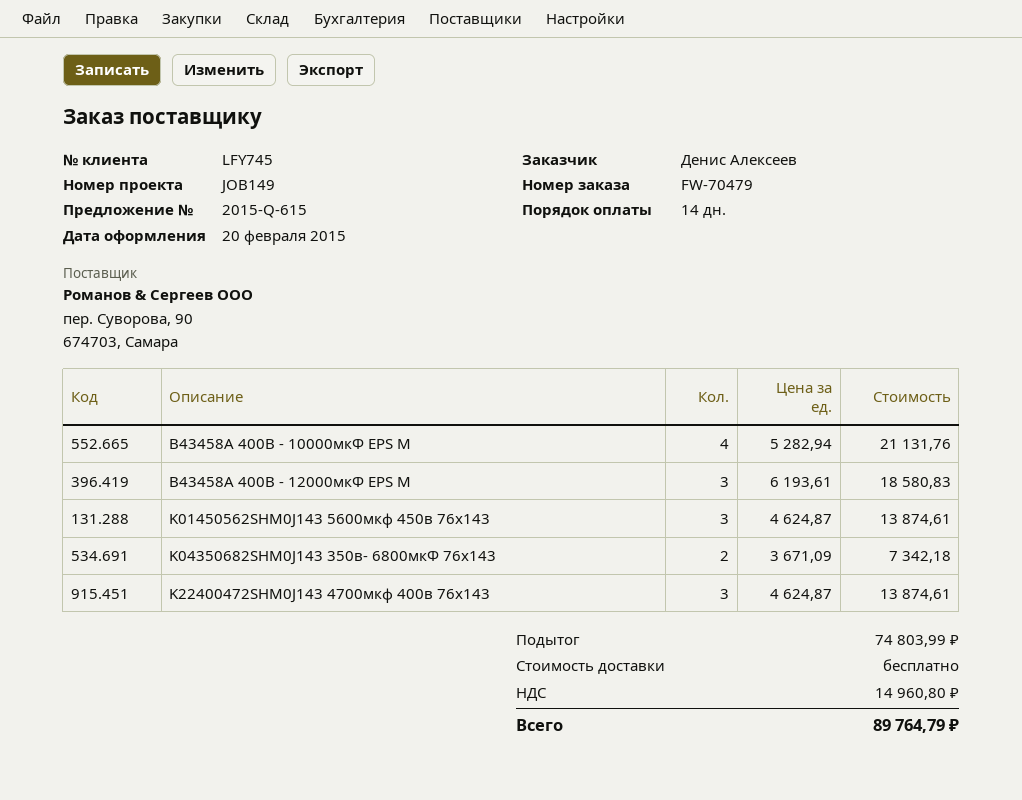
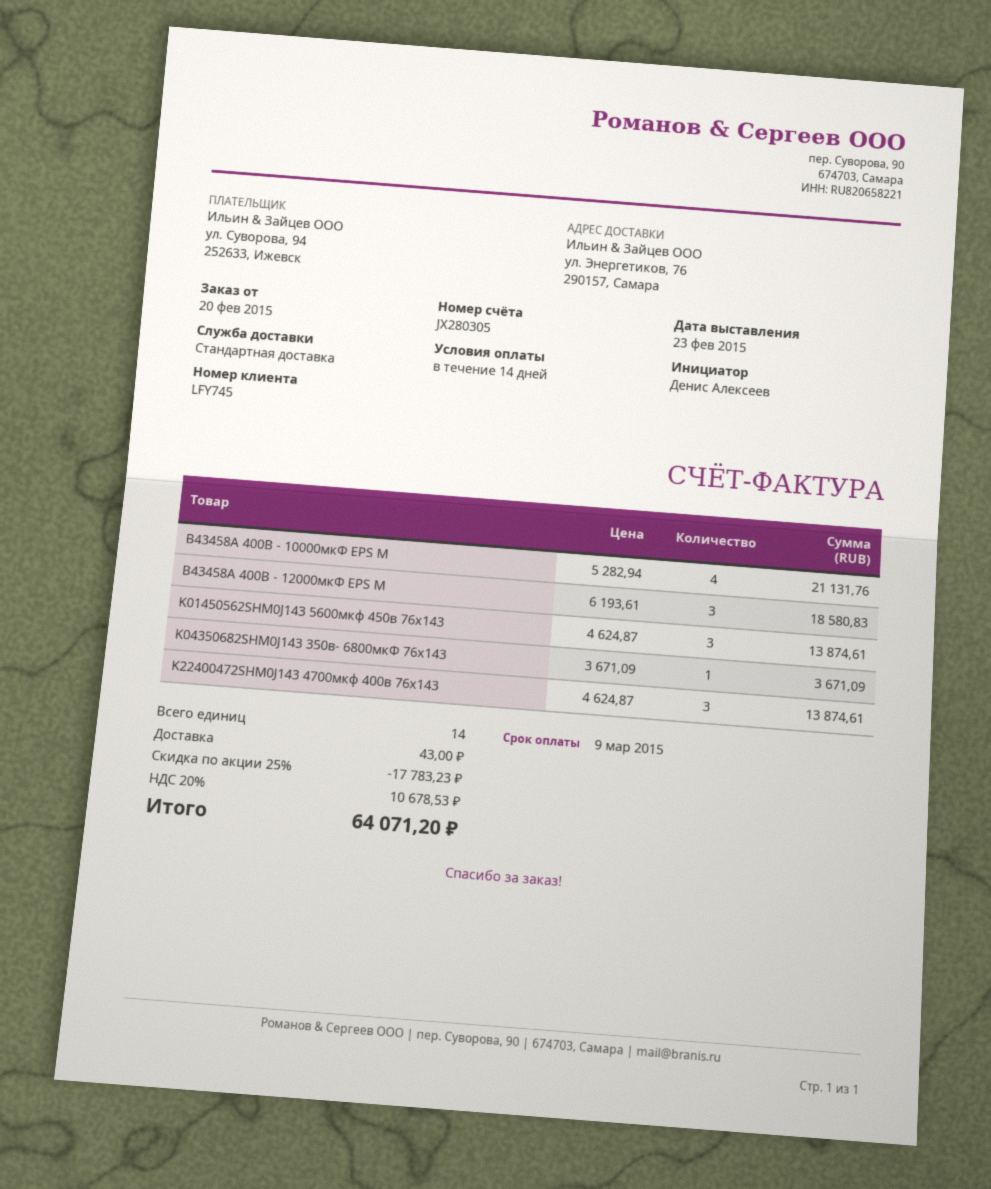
K04350682SHM0J143 350в- 6800мкФ 76x143: 2 x 3671.09 = 7342.18 -> 1 x 3671.09 = 3671.09
discount: none -> 25% = 17783.23
shipping: 0.00 -> 43.00
tax: 14960.80 -> 10678.53
total: 89764.79 -> 64071.20

